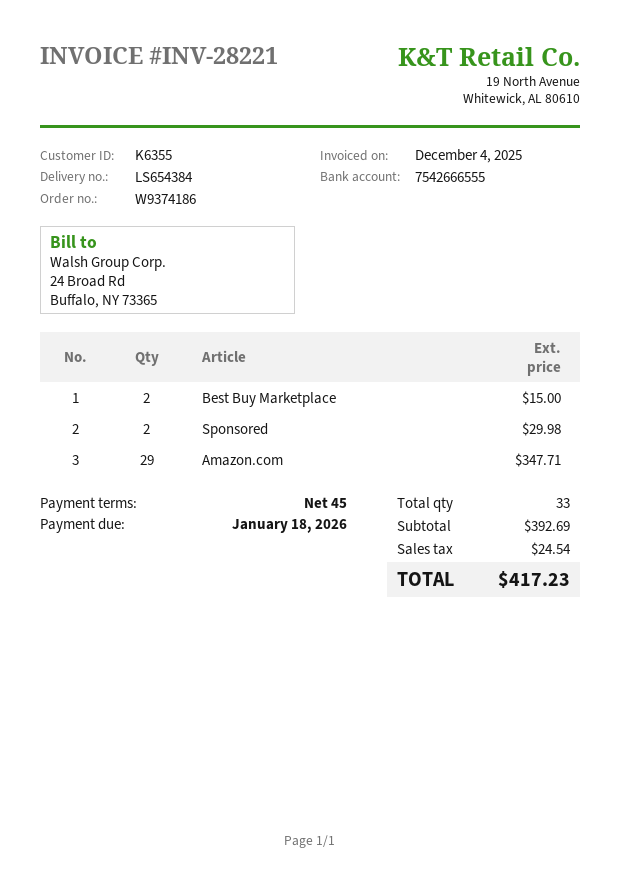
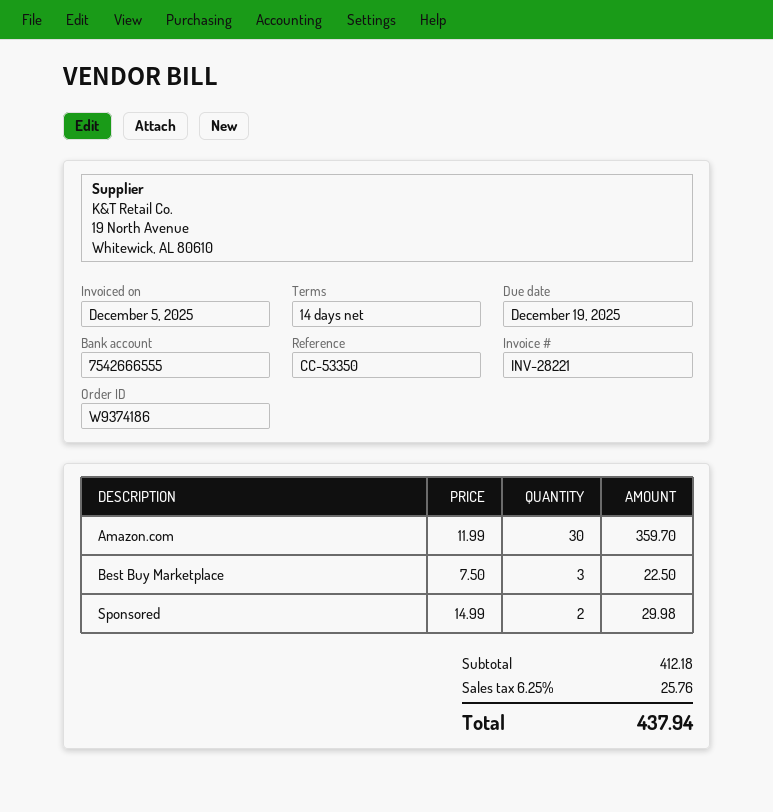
invoice date: 2025-12-04 -> 2025-12-05
payment terms: 45 days -> 14 days
due date: 2026-01-18 -> 2025-12-19
Best Buy Marketplace: 2 for 15.00 -> 3 for 22.50
Amazon.com: 29 for 347.71 -> 30 for 359.70
subtotal: 392.69 -> 412.18
tax: 24.54 -> 25.76
total: 417.23 -> 437.94

